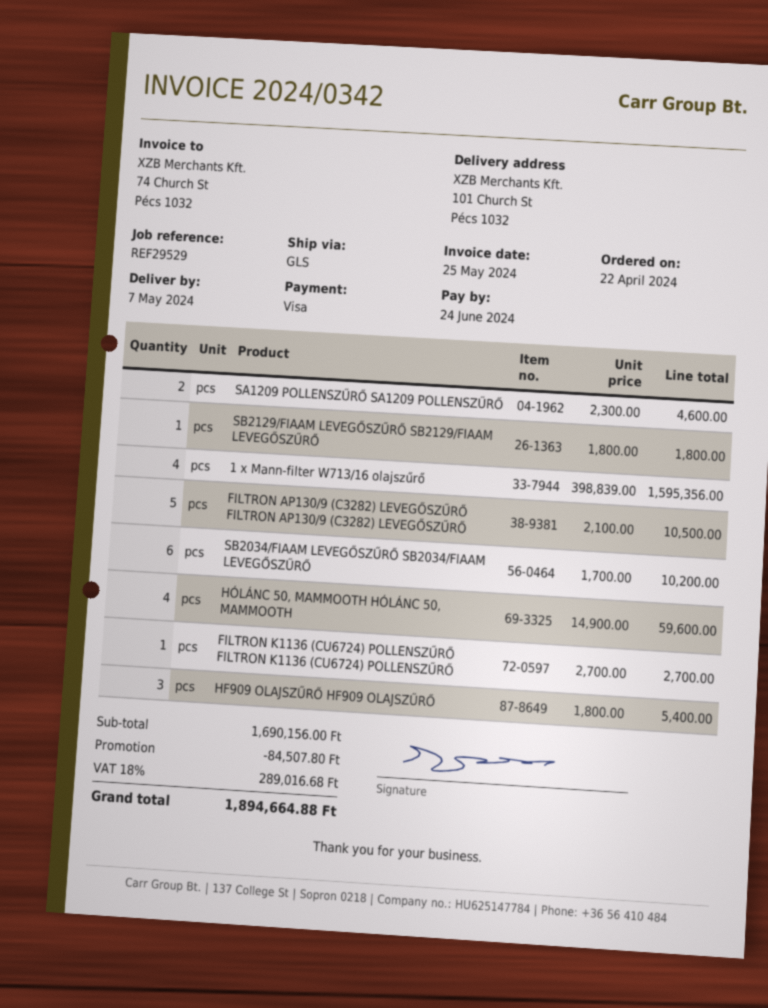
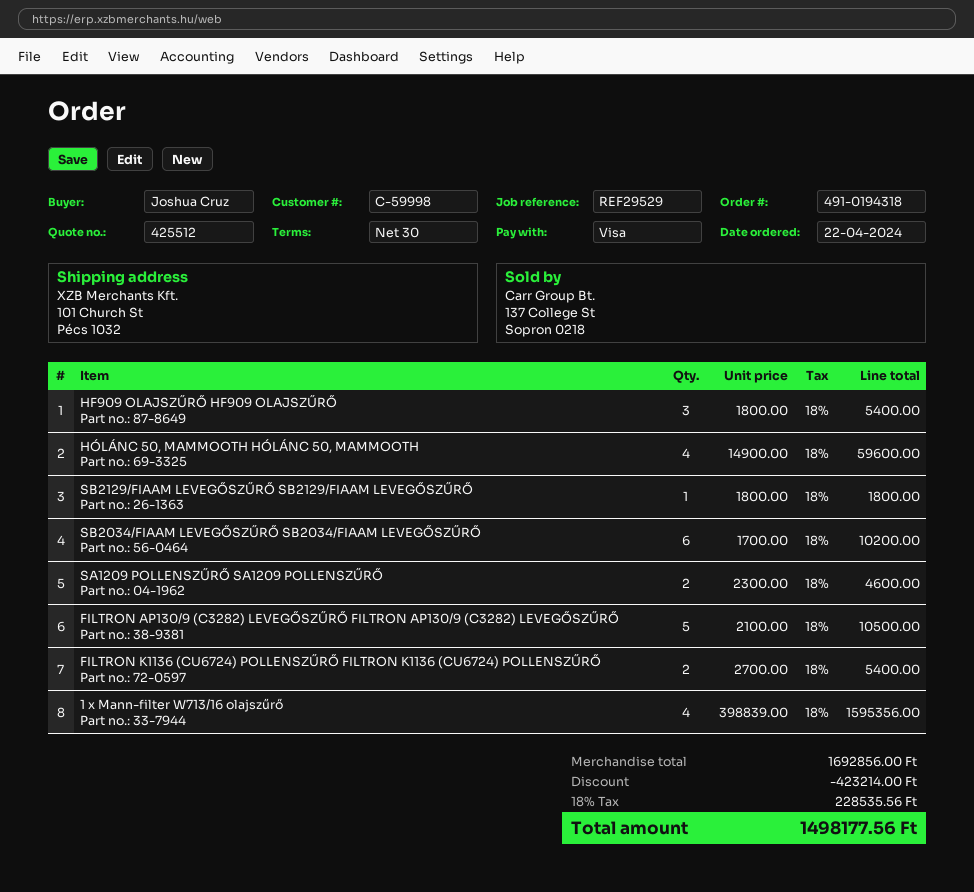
FILTRON K1136 (CU6724) POLLENSZŰRŐ FILTRON K1136 (CU6724) POLLENSZŰRŐ: 1 x 2700.00 = 2700.00 -> 2 x 2700.00 = 5400.00
subtotal: 1690156.00 -> 1692856.00
discount: 84507.80 -> 423214.00
tax: 18% = 289016.68 -> 18% = 228535.56
total: 1894664.88 -> 1498177.56

